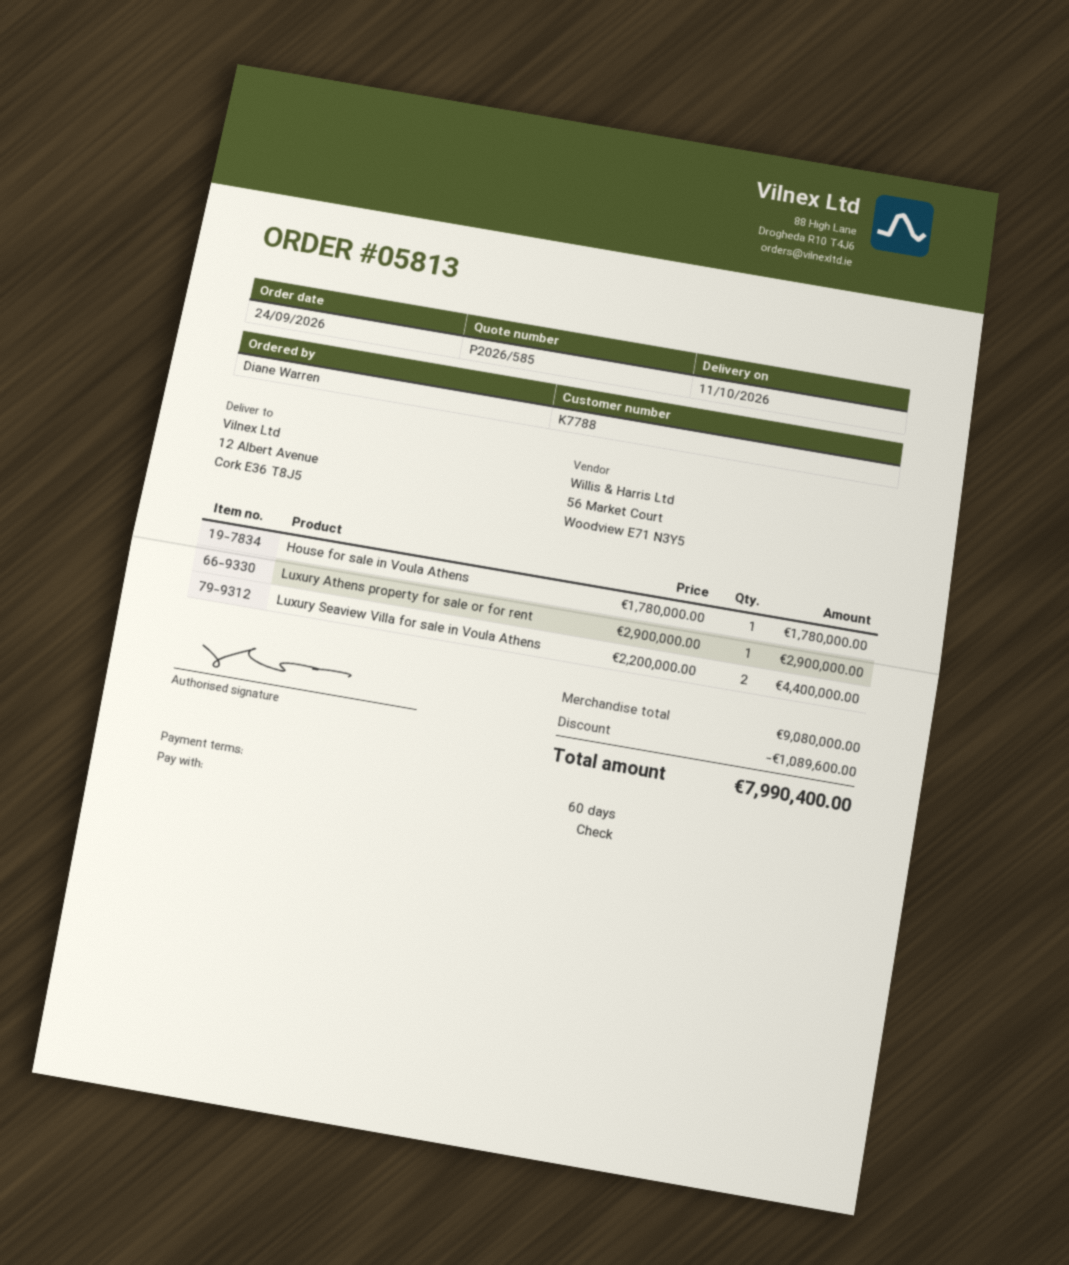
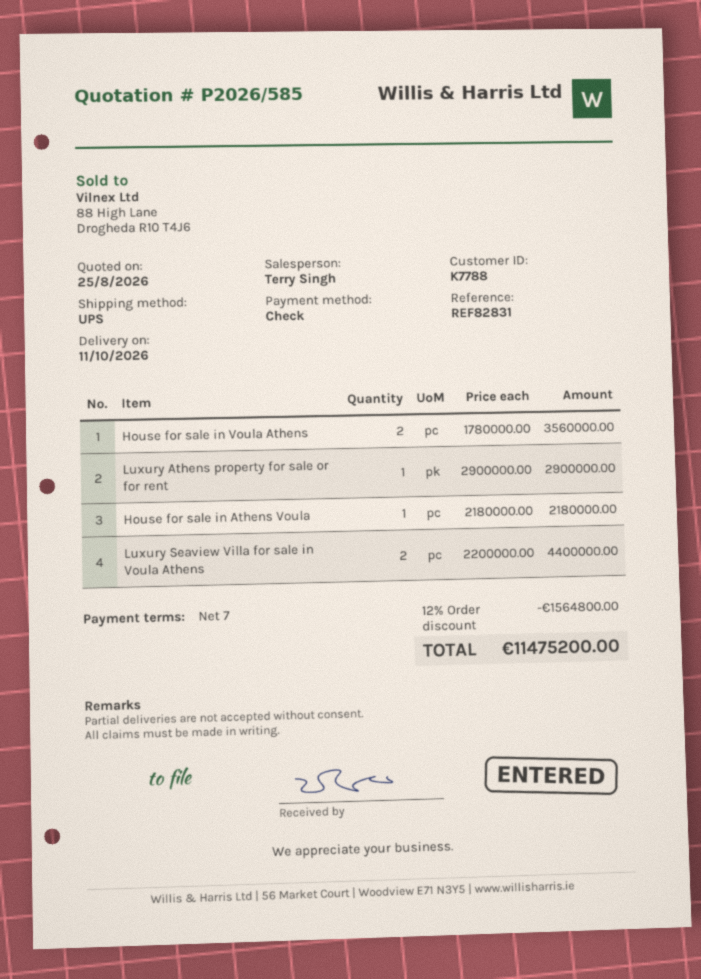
payment terms: 60 days -> 7 days
House for sale in Voula Athens: 1 x 1780000.00 = 1780000.00 -> 2 x 1780000.00 = 3560000.00
House for sale in Athens Voula: none -> 1 x 2180000.00 = 2180000.00
discount: 1089600.00 -> 1564800.00
total: 7990400.00 -> 11475200.00

